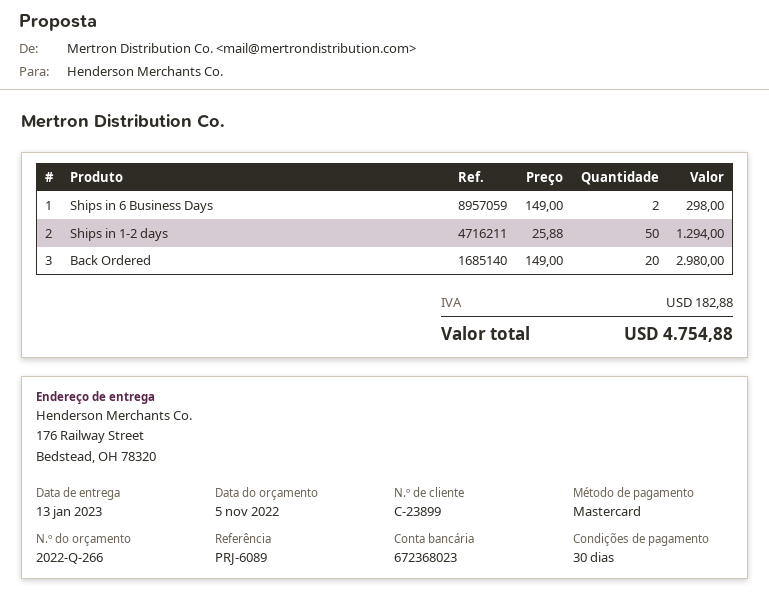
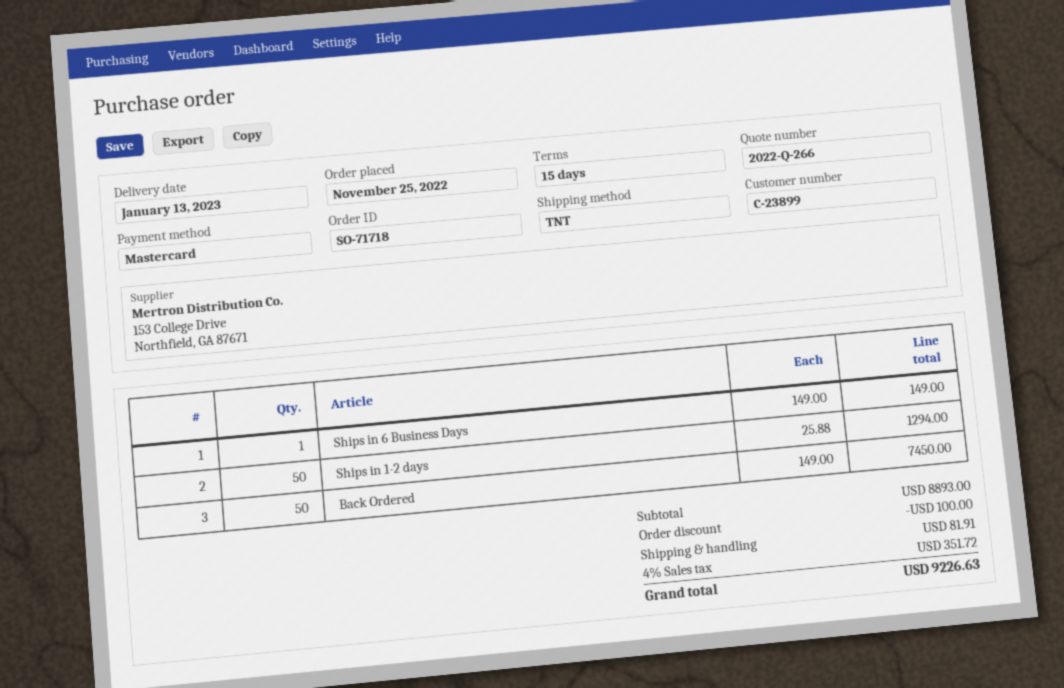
payment terms: 30 days -> 15 days
Ships in 6 Business Days: 2 x 149.00 = 298.00 -> 1 x 149.00 = 149.00
Back Ordered: 20 x 149.00 = 2980.00 -> 50 x 149.00 = 7450.00
discount: none -> 100.00
shipping: none -> 81.91
tax: 182.88 -> 351.72
total: 4754.88 -> 9226.63

